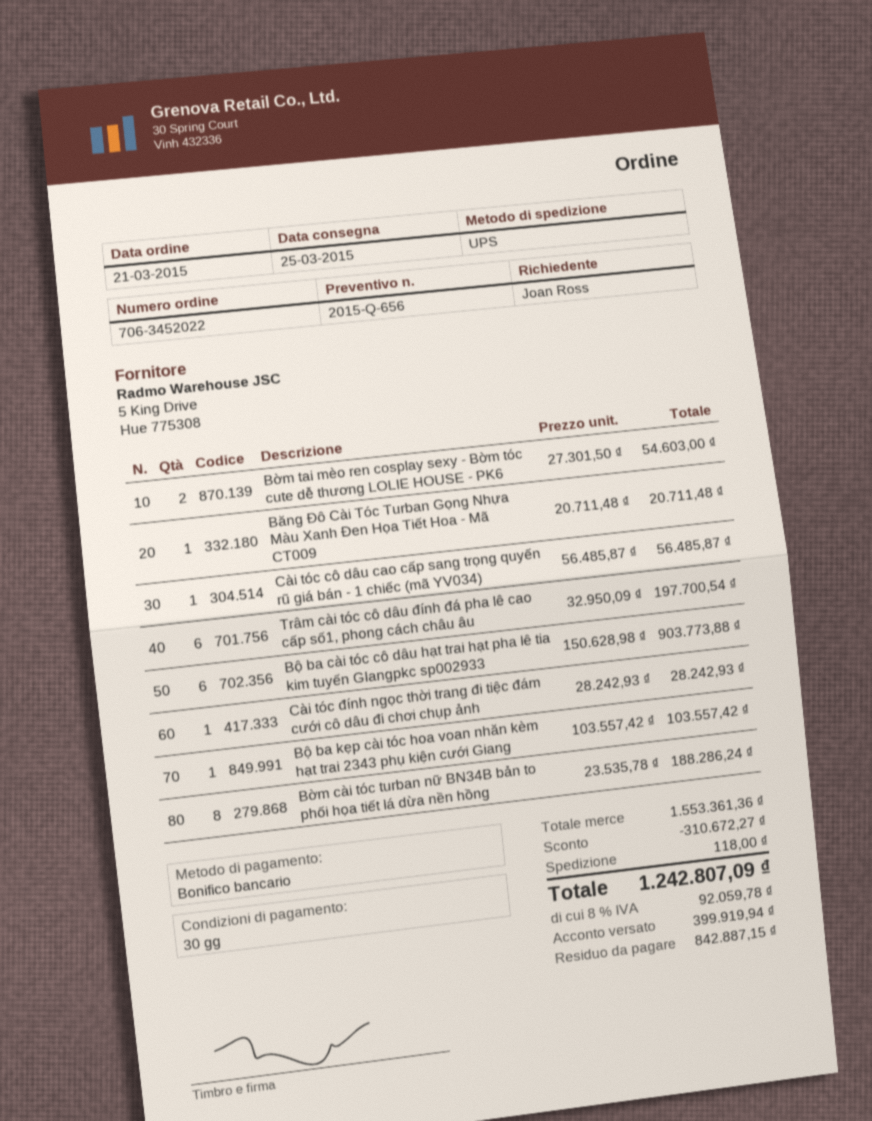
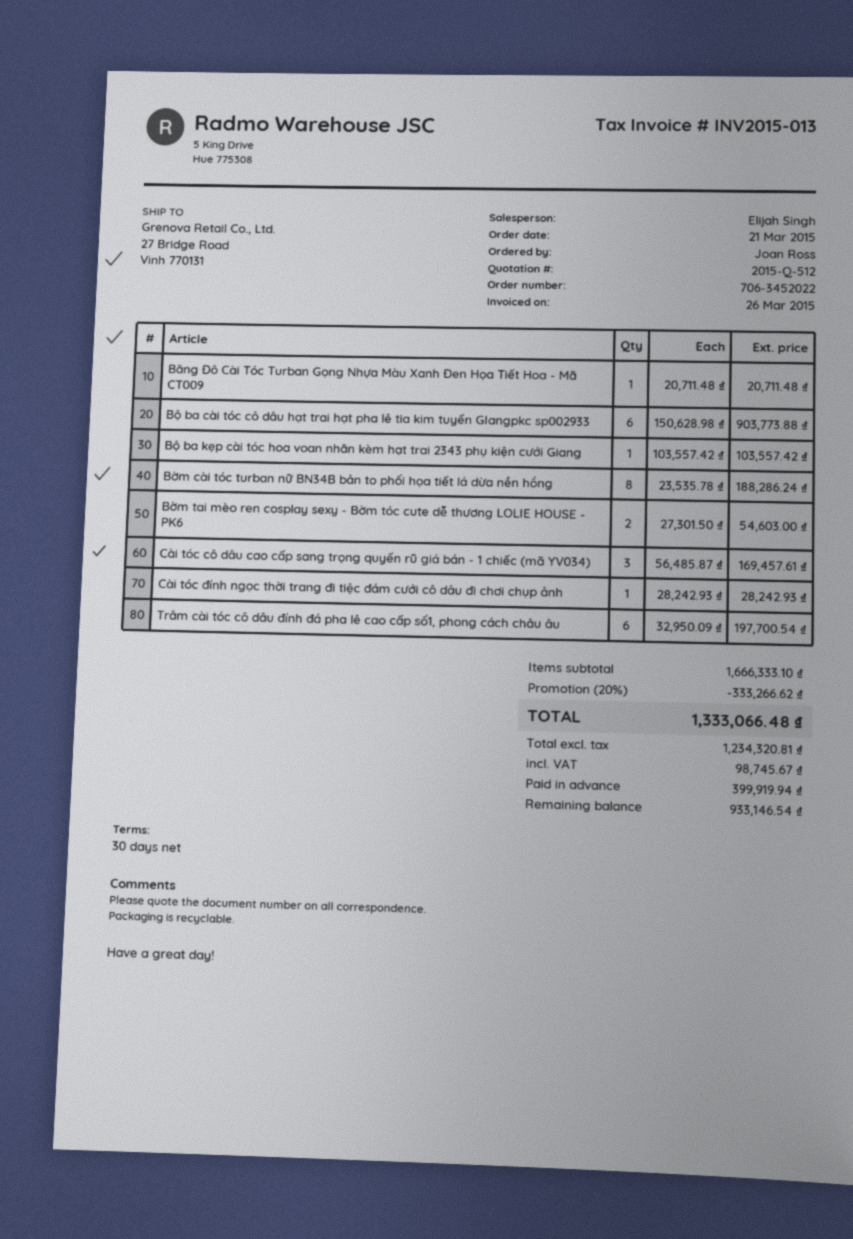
quote number: 2015-Q-656 -> 2015-Q-512
Cài tóc cô dâu cao cấp sang trọng quyến rũ giá bán - 1 chiếc (mã YV034): 1 x 56485.87 = 56485.87 -> 3 x 56485.87 = 169457.61
subtotal: 1553361.36 -> 1666333.10
discount: 310672.27 -> 333266.62
shipping: 118.00 -> none
tax: 92059.78 -> 98745.67
total: 1242807.09 -> 1333066.48
balance: 842887.15 -> 933146.54

